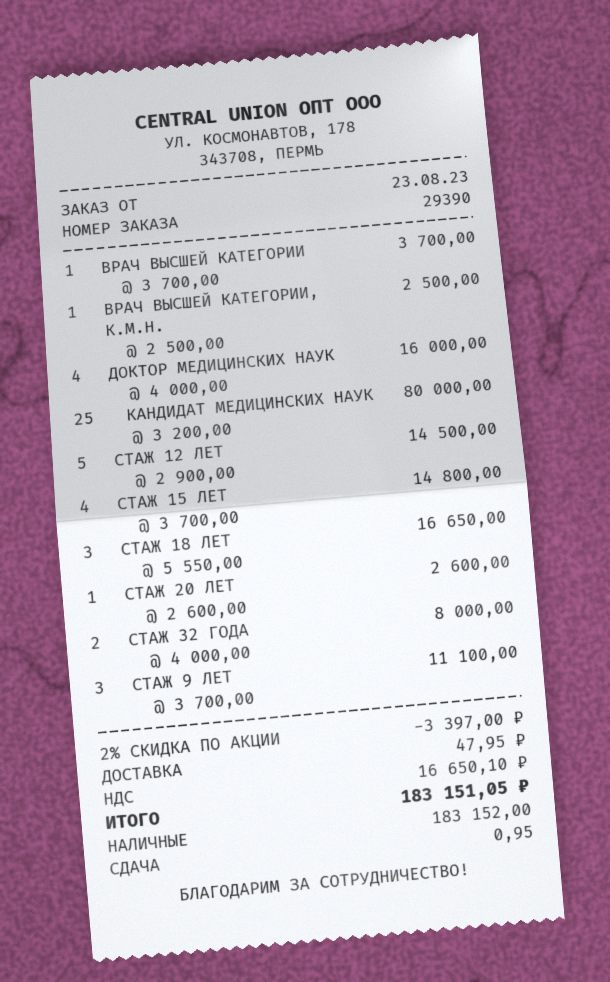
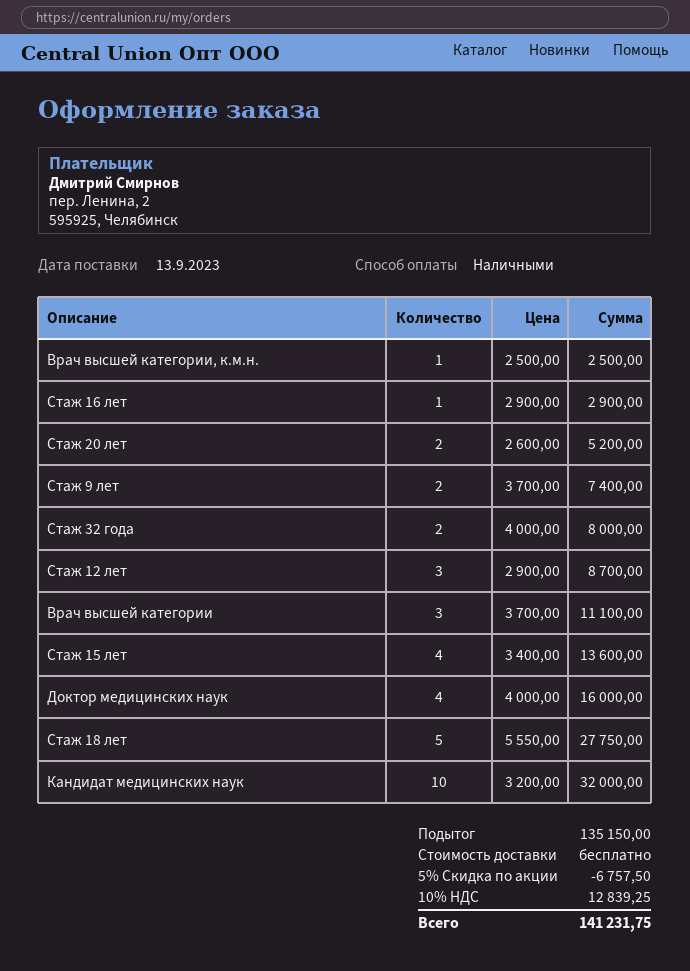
ВРАЧ ВЫСШЕЙ КАТЕГОРИИ: 1 x 3700.00 = 3700.00 -> 3 x 3700.00 = 11100.00
КАНДИДАТ МЕДИЦИНСКИХ НАУК: 25 x 3200.00 = 80000.00 -> 10 x 3200.00 = 32000.00
СТАЖ 12 ЛЕТ: 5 x 2900.00 = 14500.00 -> 3 x 2900.00 = 8700.00
СТАЖ 15 ЛЕТ: 4 x 3700.00 = 14800.00 -> 4 x 3400.00 = 13600.00
СТАЖ 18 ЛЕТ: 3 x 5550.00 = 16650.00 -> 5 x 5550.00 = 27750.00
СТАЖ 20 ЛЕТ: 1 x 2600.00 = 2600.00 -> 2 x 2600.00 = 5200.00
СТАЖ 9 ЛЕТ: 3 x 3700.00 = 11100.00 -> 2 x 3700.00 = 7400.00
Стаж 16 лет: none -> 1 x 2900.00 = 2900.00
discount: 2% = 3397.00 -> 5% = 6757.50
shipping: 47.95 -> 0.00
tax: 16650.10 -> 12839.25
total: 183151.05 -> 141231.75

